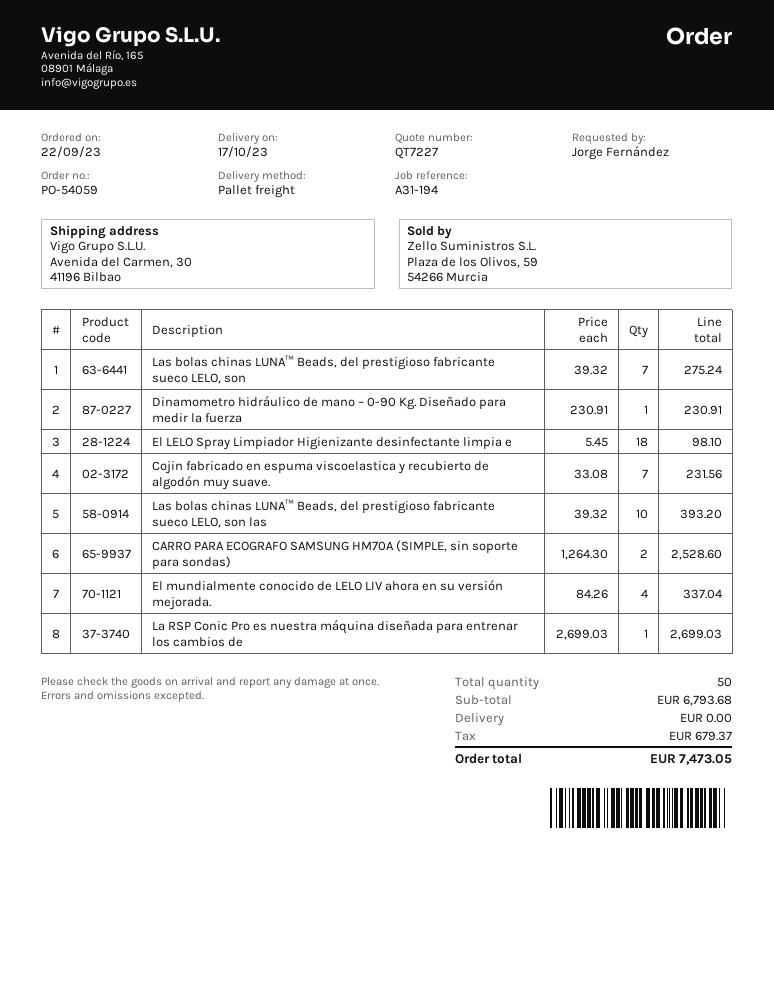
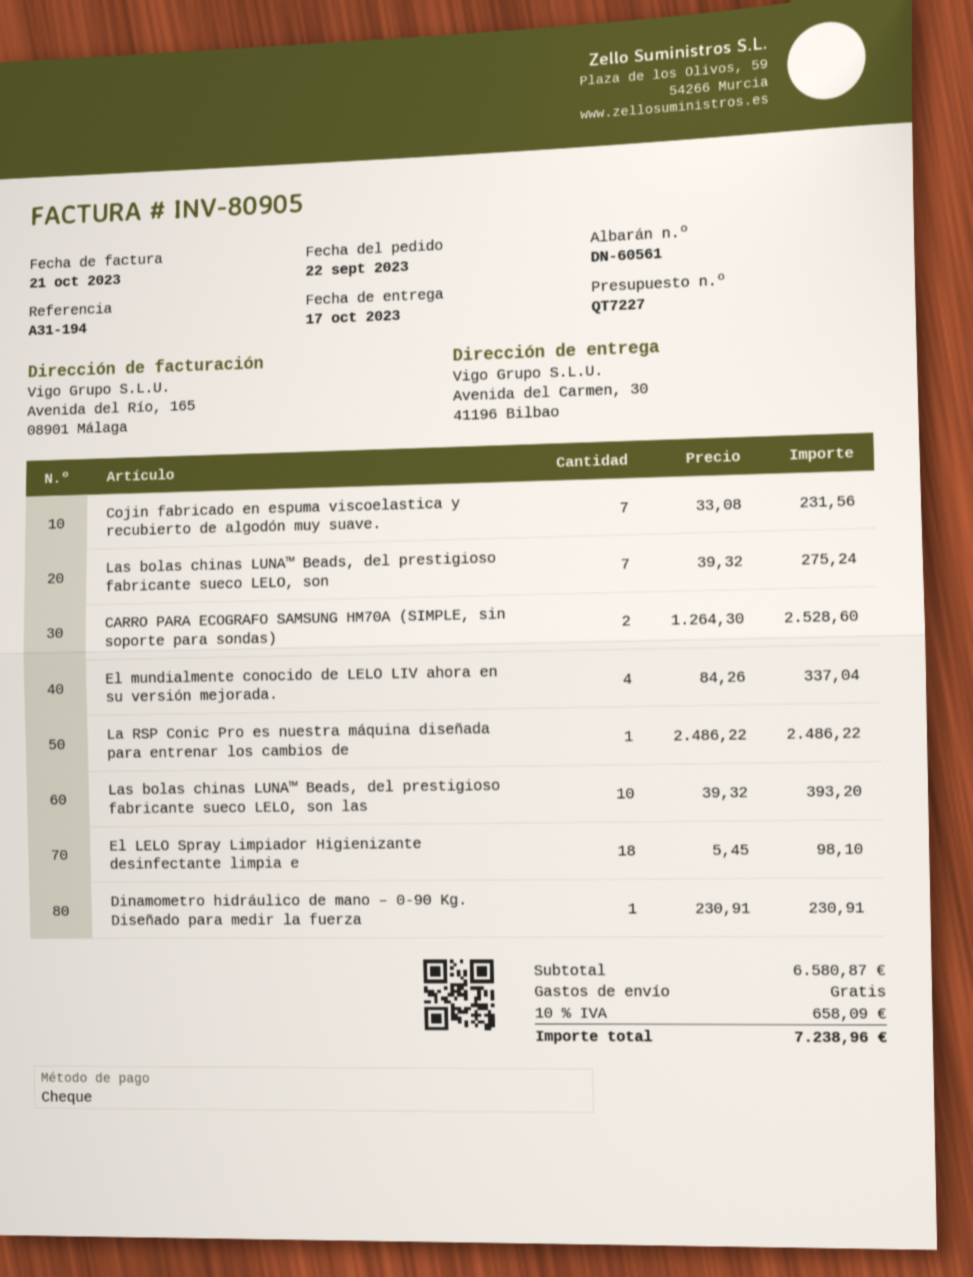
La RSP Conic Pro es nuestra máquina diseñada para entrenar los cambios de: 1 x 2699.03 = 2699.03 -> 1 x 2486.22 = 2486.22
subtotal: 6793.68 -> 6580.87
tax: 679.37 -> 658.09
total: 7473.05 -> 7238.96

